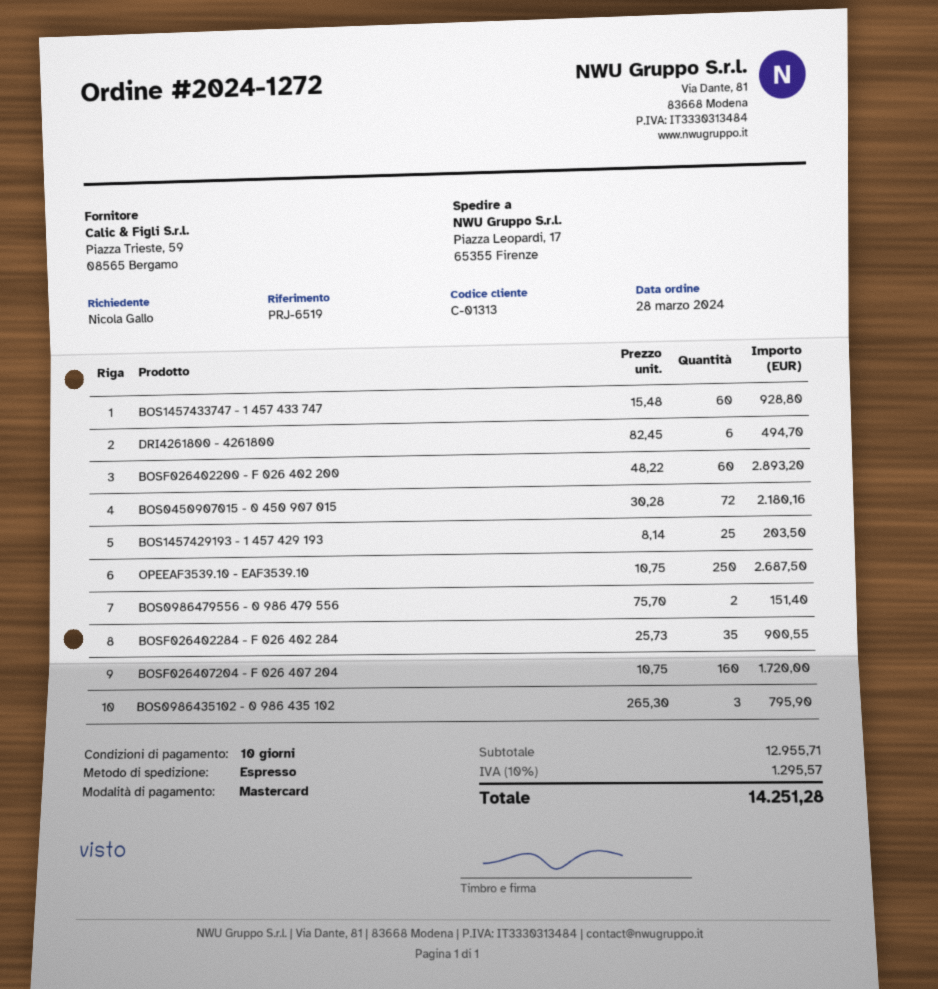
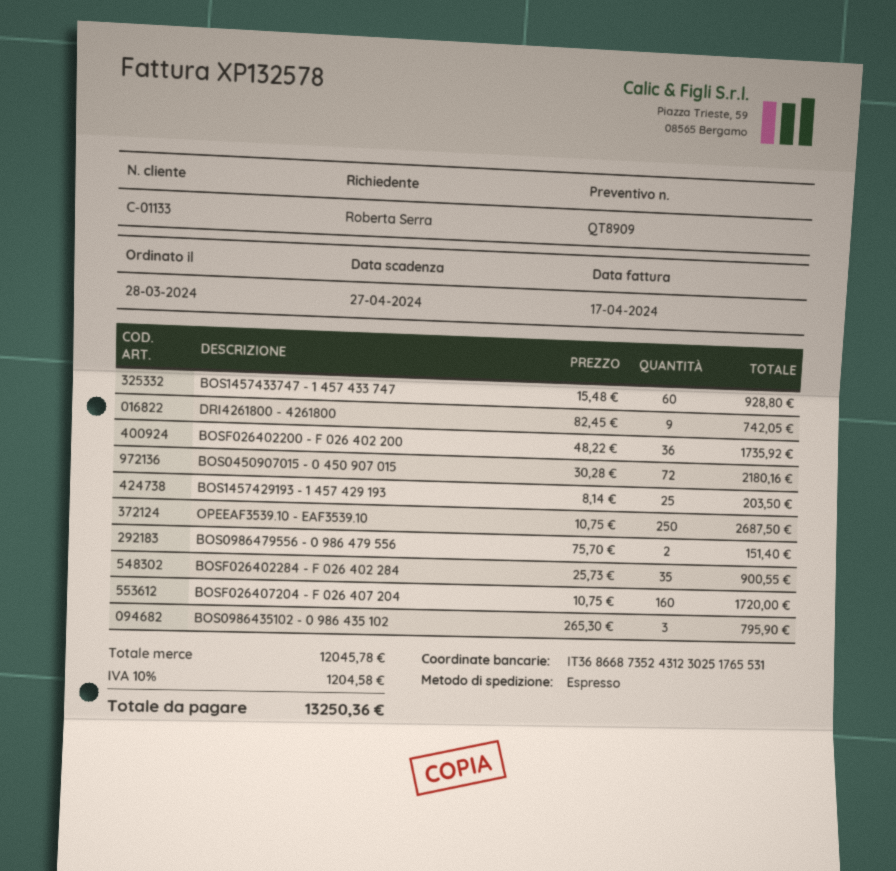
customer number: C-01313 -> C-01133
ordered by: Nicola Gallo -> Roberta Serra
DRI4261800 - 4261800: 6 x 82.45 = 494.70 -> 9 x 82.45 = 742.05
BOSF026402200 - F 026 402 200: 60 x 48.22 = 2893.20 -> 36 x 48.22 = 1735.92
subtotal: 12955.71 -> 12045.78
tax: 10% = 1295.57 -> 10% = 1204.58
total: 14251.28 -> 13250.36

